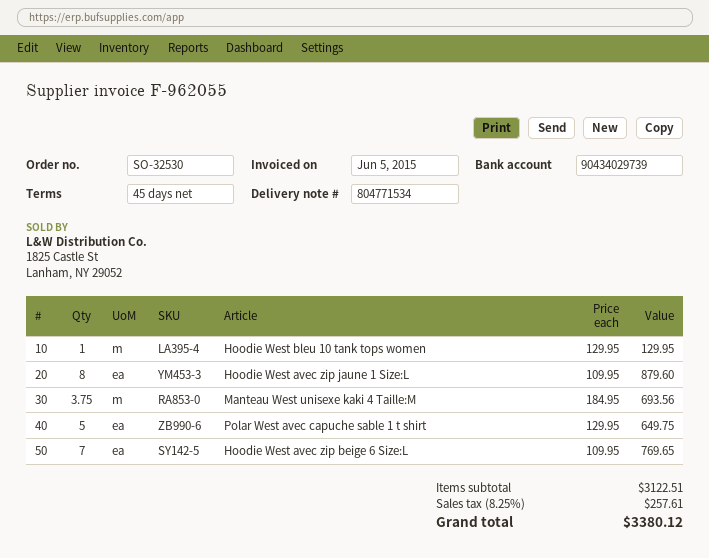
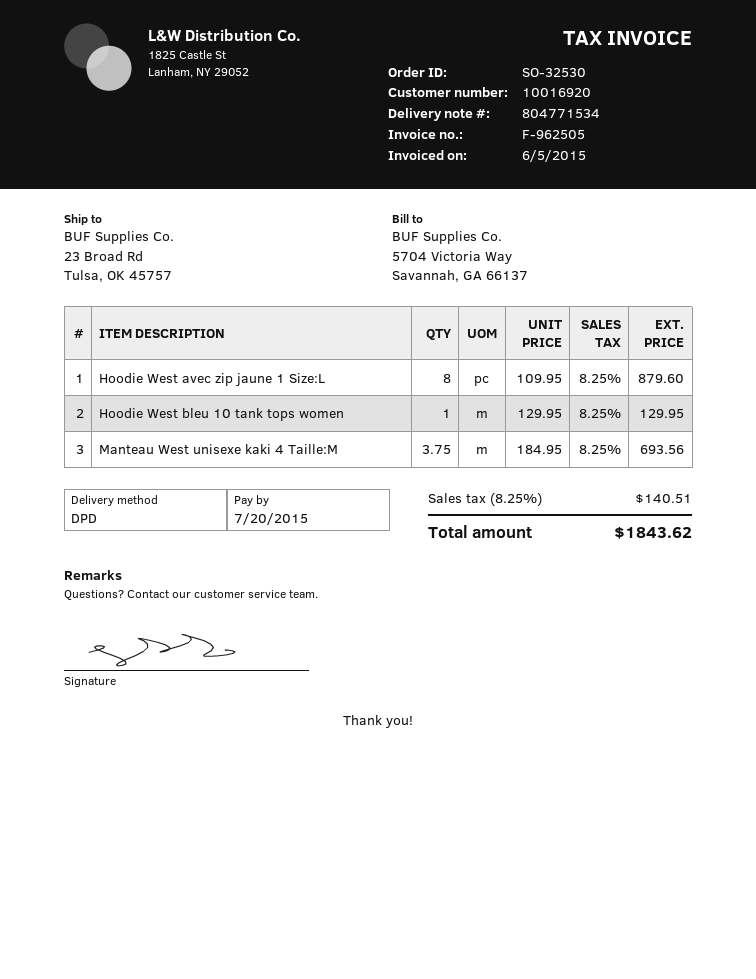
invoice number: F-962055 -> F-962505
Polar West avec capuche sable 1 t shirt: 5 x 129.95 = 649.75 -> none
Hoodie West avec zip beige 6 Size:L: 7 x 109.95 = 769.65 -> none
tax: 8.25% = 257.61 -> 8.25% = 140.51
total: 3380.12 -> 1843.62

